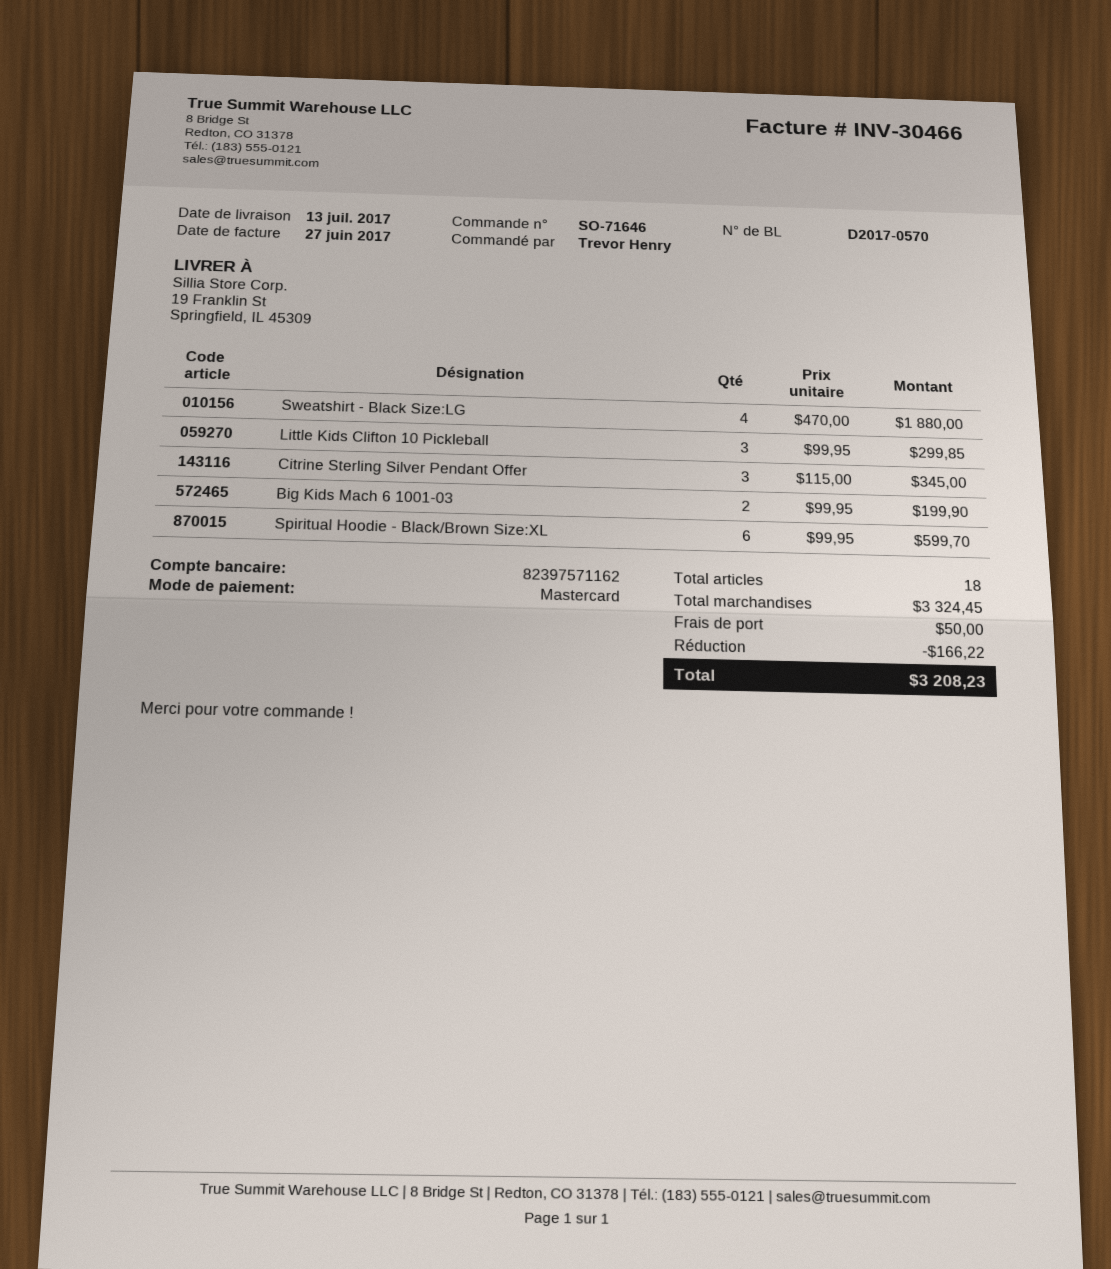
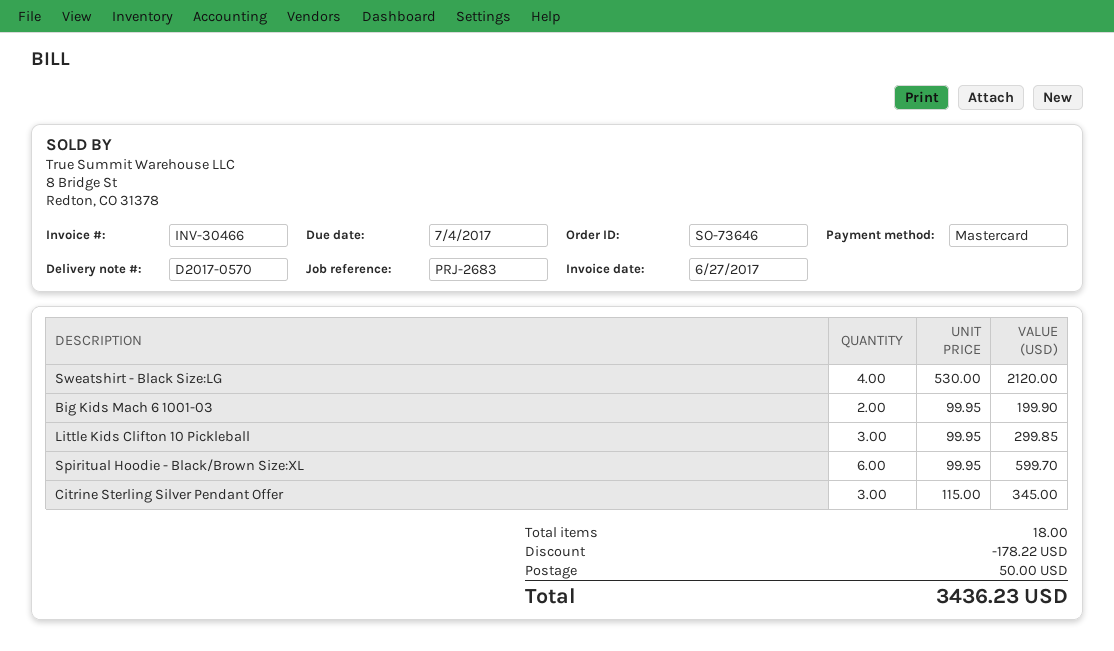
order number: SO-71646 -> SO-73646
Sweatshirt - Black Size:LG: 4 x 470.00 = 1880.00 -> 4 x 530.00 = 2120.00
discount: 166.22 -> 178.22
total: 3208.23 -> 3436.23

